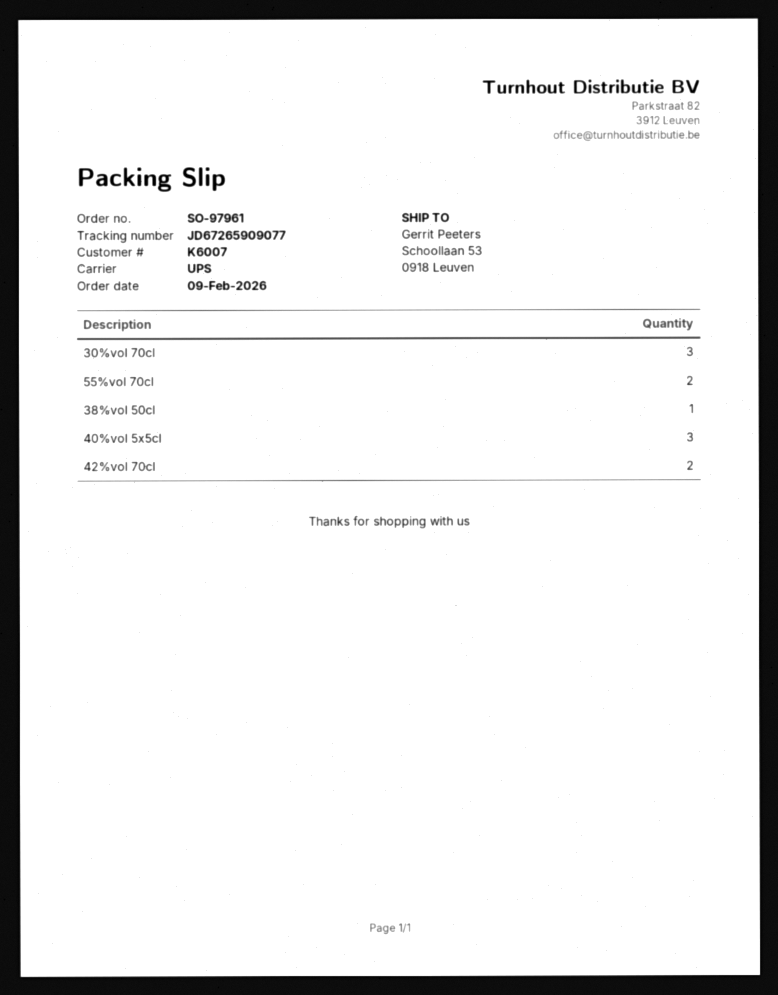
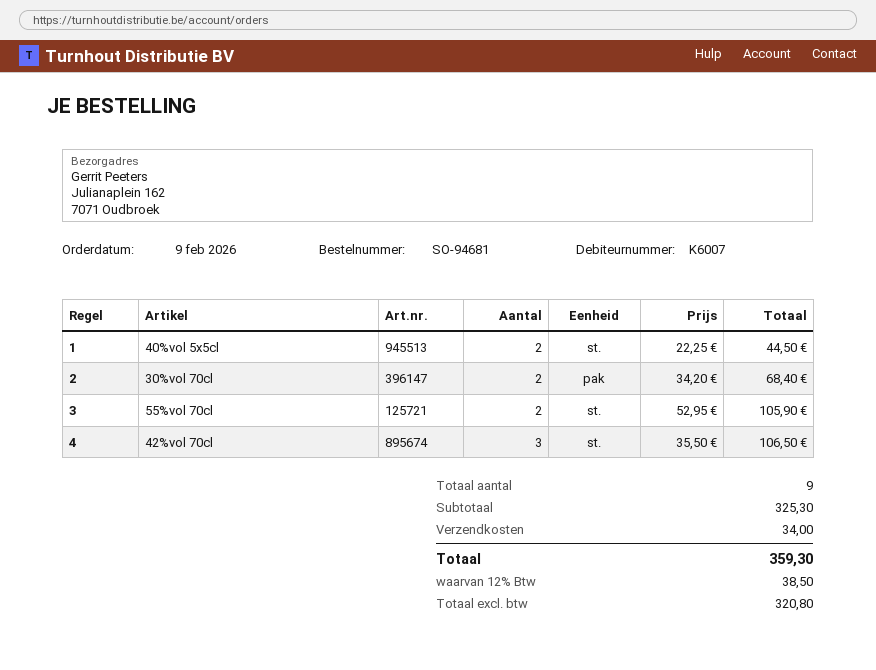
order number: SO-97961 -> SO-94681
ship to: Schoollaan 53, 0918 Leuven -> Julianaplein 162, 7071 Oudbroek
30%vol 70cl: 3 -> 2
38%vol 50cl: 1 -> none
40%vol 5x5cl: 3 -> 2
42%vol 70cl: 2 -> 3

